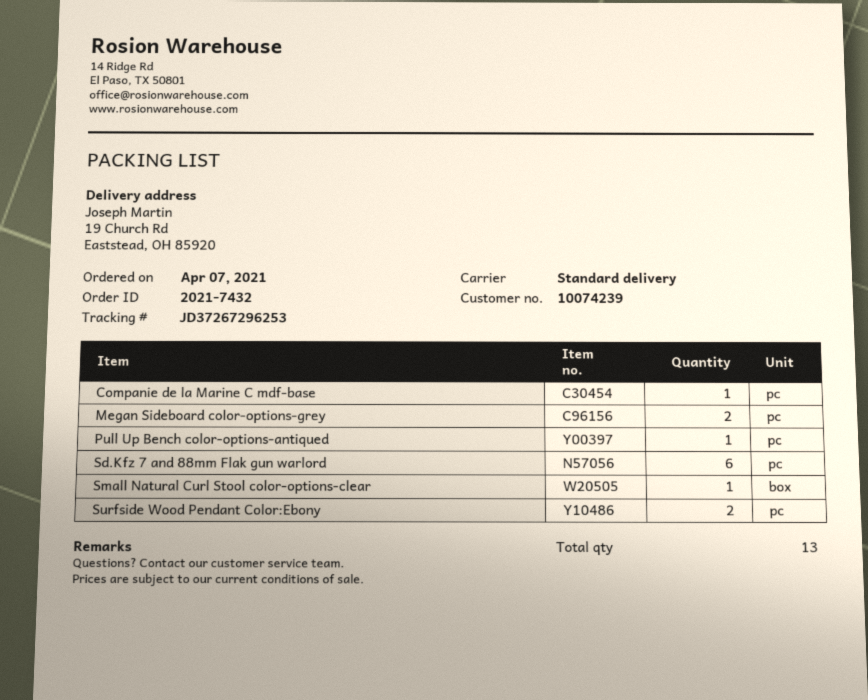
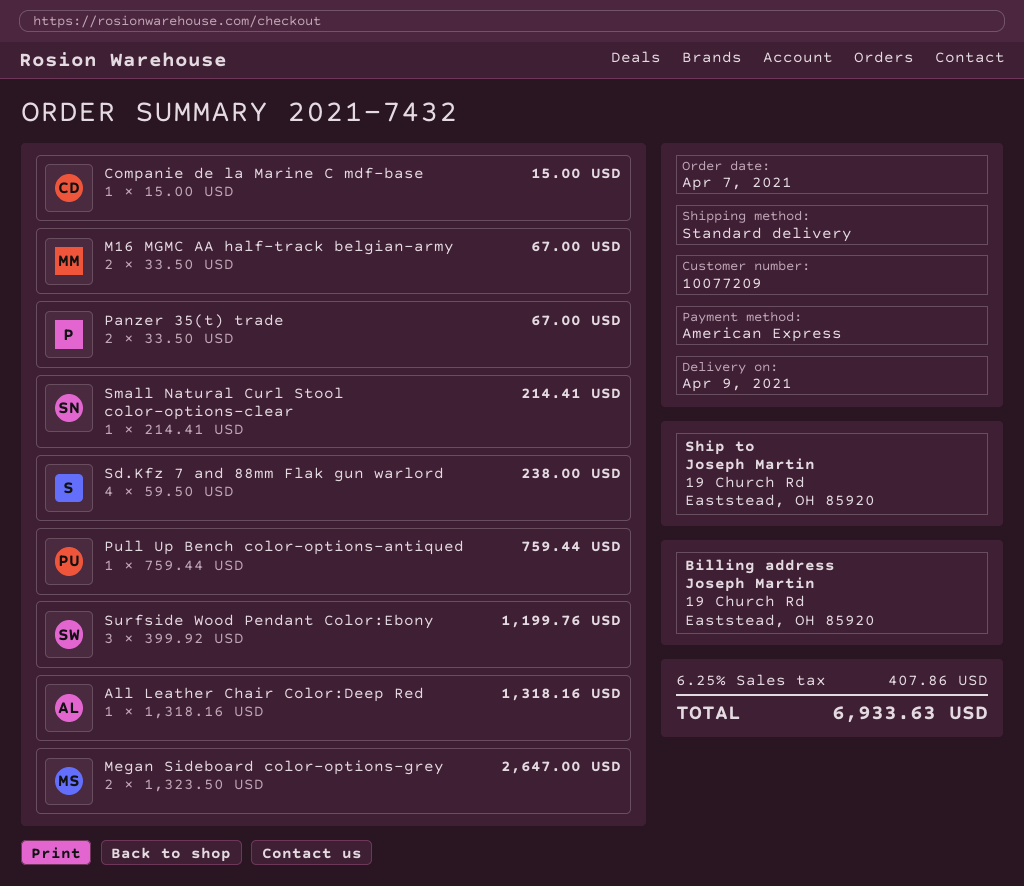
customer number: 10074239 -> 10077209
Sd.Kfz 7 and 88mm Flak gun warlord: 6 -> 4
Surfside Wood Pendant Color:Ebony: 2 -> 3
M16 MGMC AA half-track belgian-army: none -> 2
Panzer 35(t) trade: none -> 2
All Leather Chair Color:Deep Red: none -> 1

